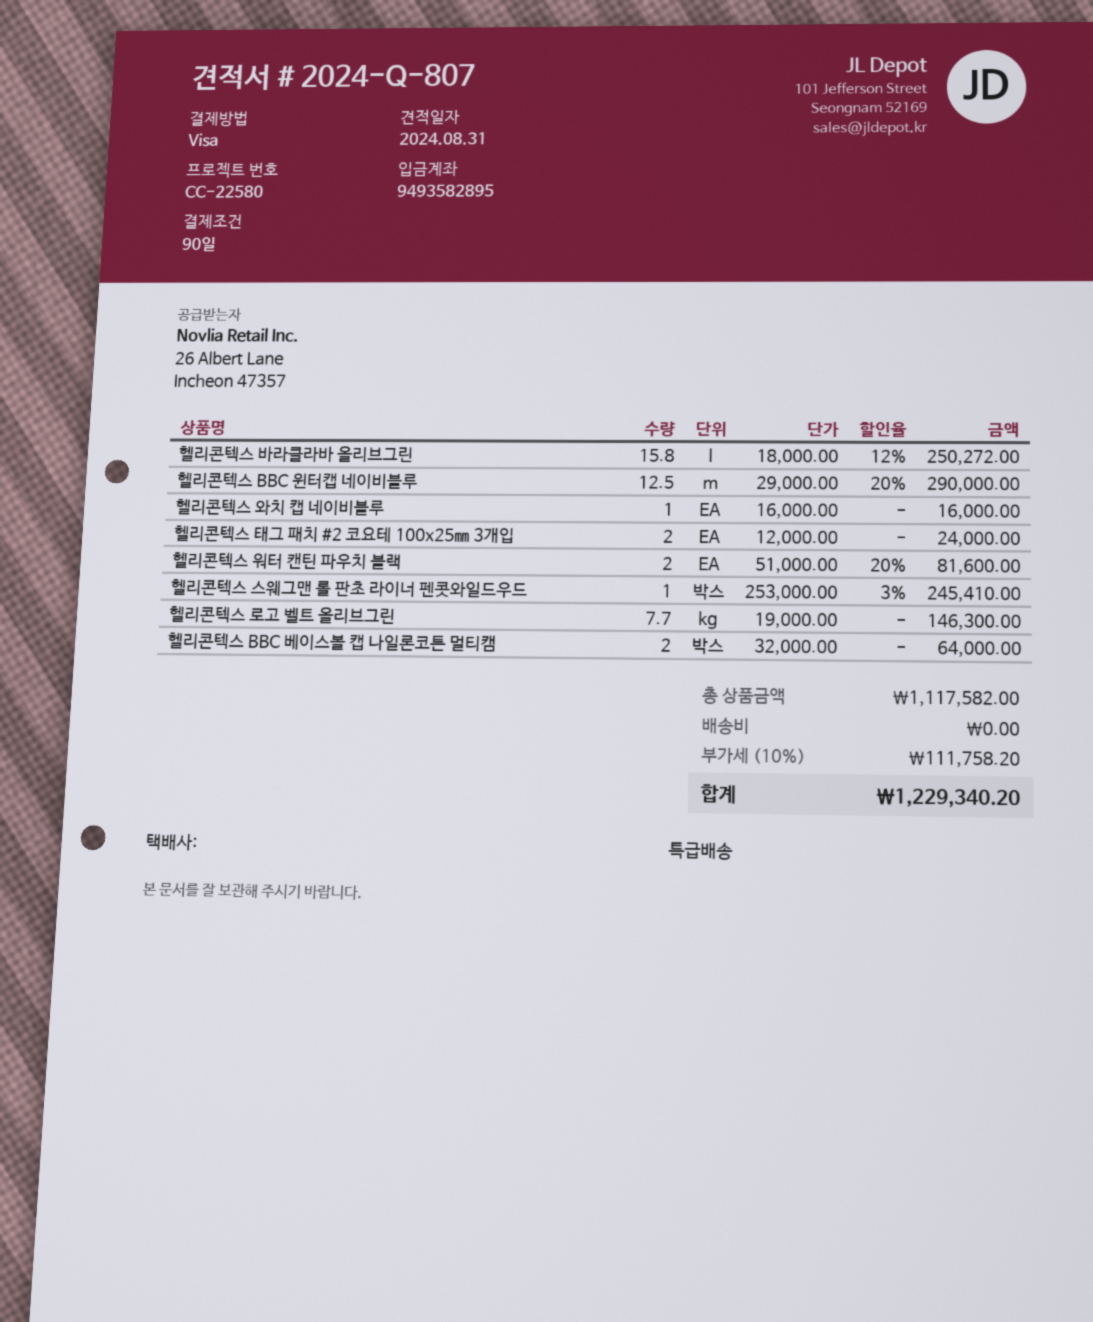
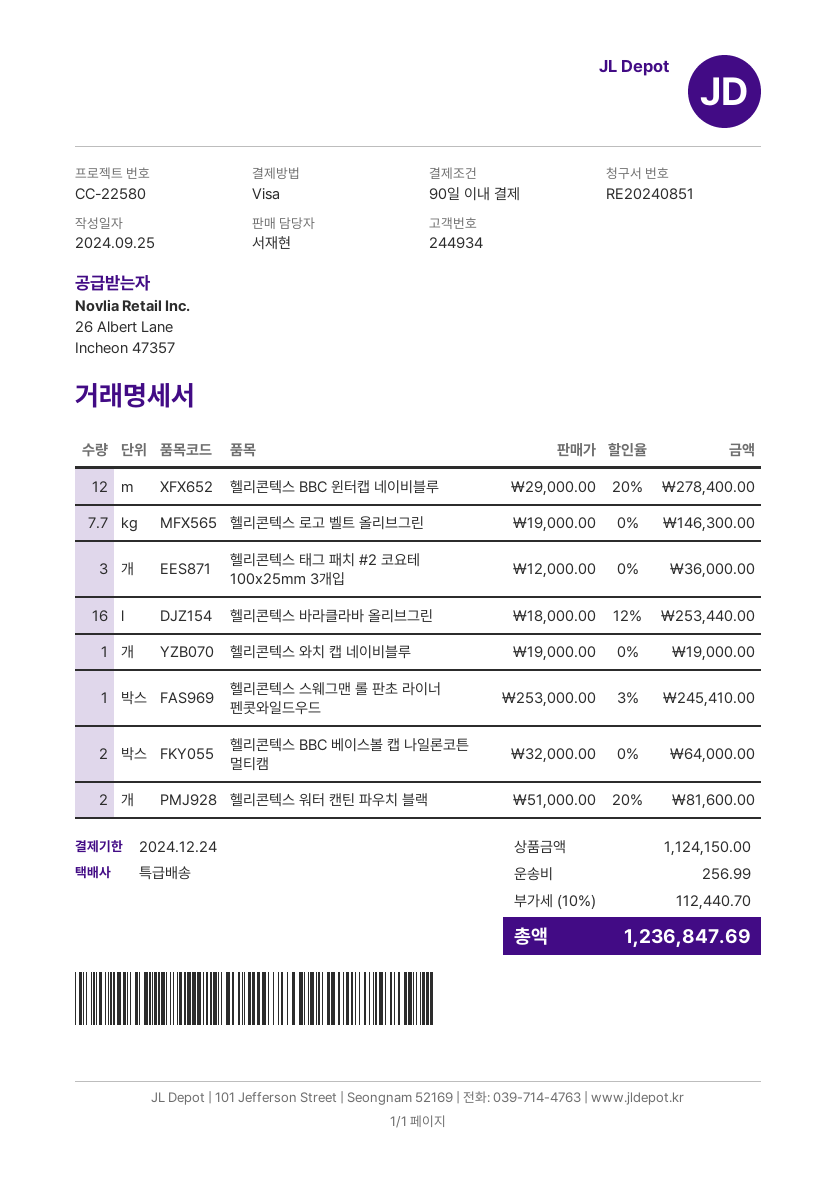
헬리콘텍스 바라클라바 올리브그린: 15.8 x 18000.00 - 12% = 250272.00 -> 16 x 18000.00 - 12% = 253440.00
헬리콘텍스 BBC 윈터캡 네이비블루: 12.5 x 29000.00 - 20% = 290000.00 -> 12 x 29000.00 - 20% = 278400.00
헬리콘텍스 와치 캡 네이비블루: 1 x 16000.00 = 16000.00 -> 1 x 19000.00 = 19000.00
헬리콘텍스 태그 패치 #2 코요테 100x25㎜ 3개입: 2 x 12000.00 = 24000.00 -> 3 x 12000.00 = 36000.00
subtotal: 1117582.00 -> 1124150.00
shipping: 0.00 -> 256.99
tax: 10% = 111758.20 -> 10% = 112440.70
total: 1229340.20 -> 1236847.69

